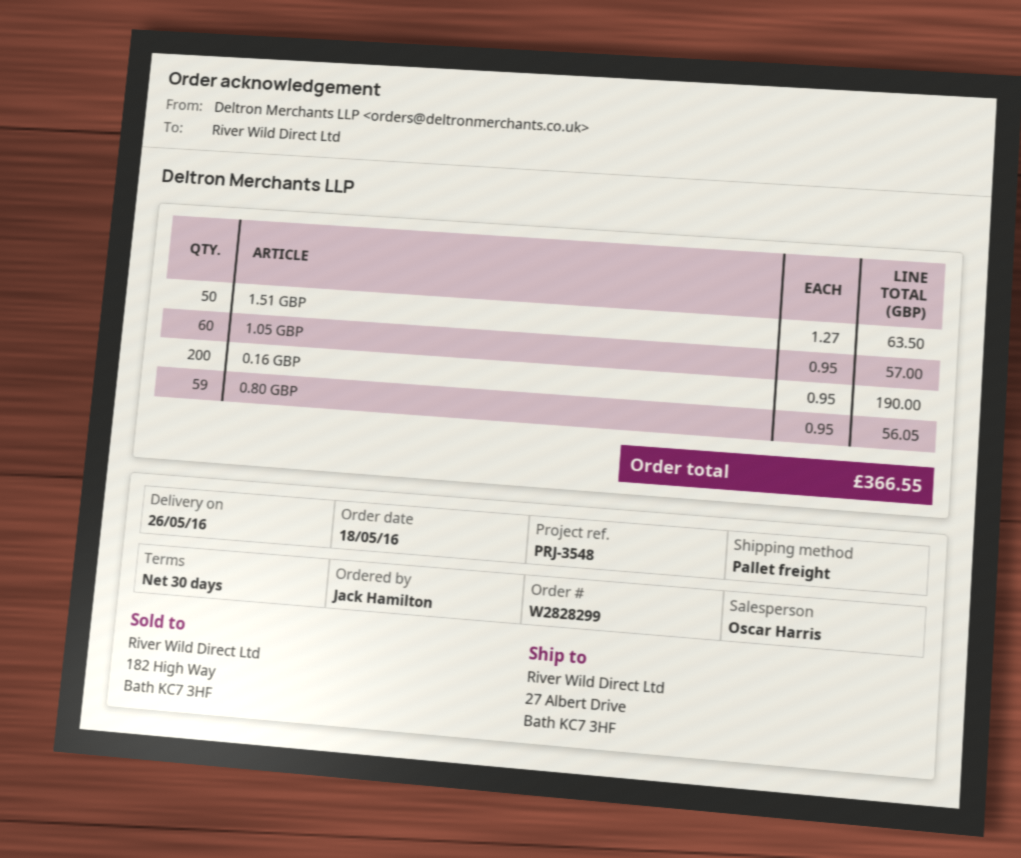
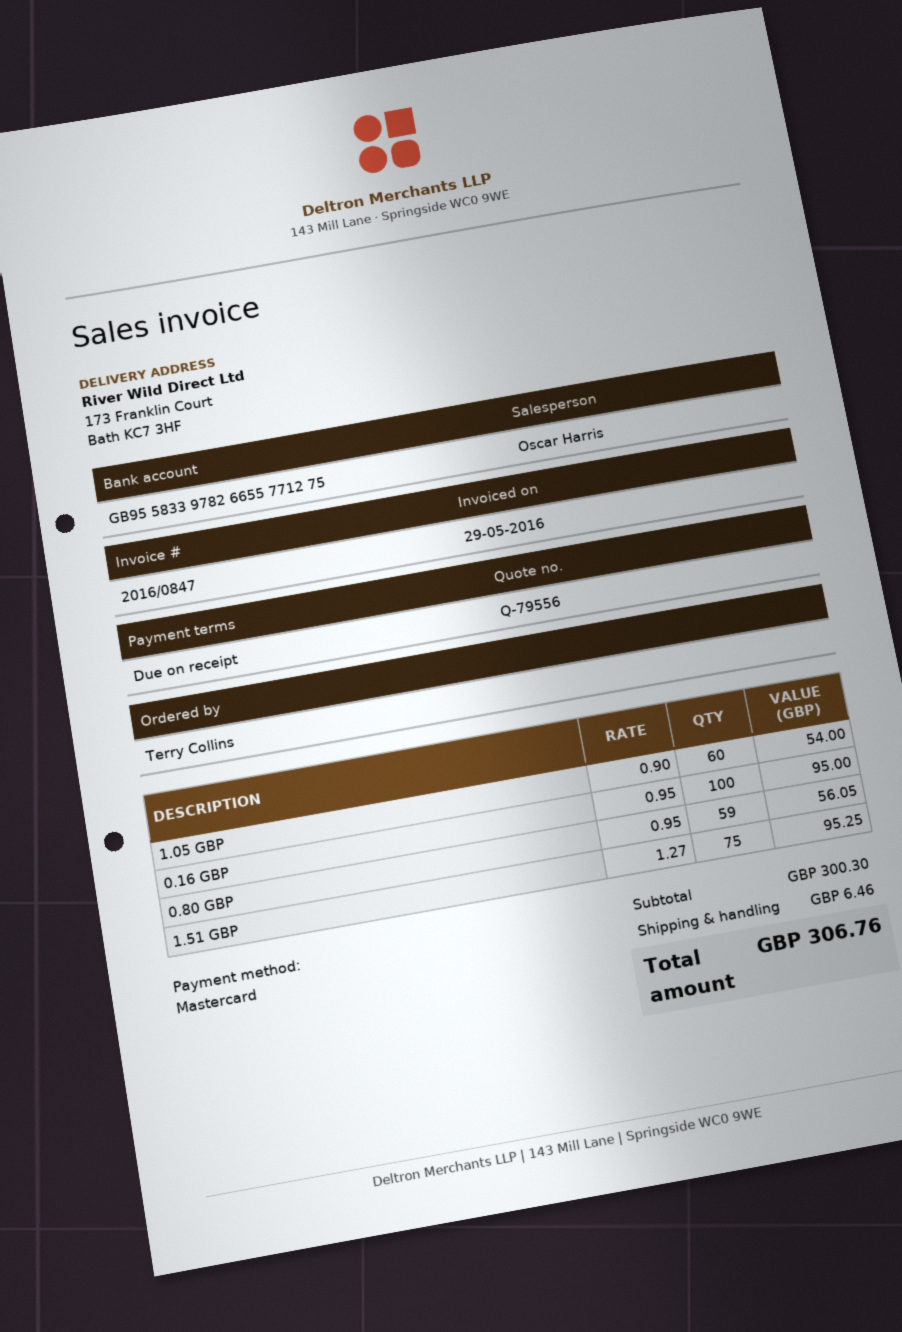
payment terms: 30 days -> on receipt
ordered by: Jack Hamilton -> Terry Collins
ship to: 27 Albert Drive, Bath KC7 3HF -> 173 Franklin Court, Bath KC7 3HF
1.51 GBP: 50 x 1.27 = 63.50 -> 75 x 1.27 = 95.25
1.05 GBP: 60 x 0.95 = 57.00 -> 60 x 0.90 = 54.00
0.16 GBP: 200 x 0.95 = 190.00 -> 100 x 0.95 = 95.00
shipping: none -> 6.46
total: 366.55 -> 306.76

